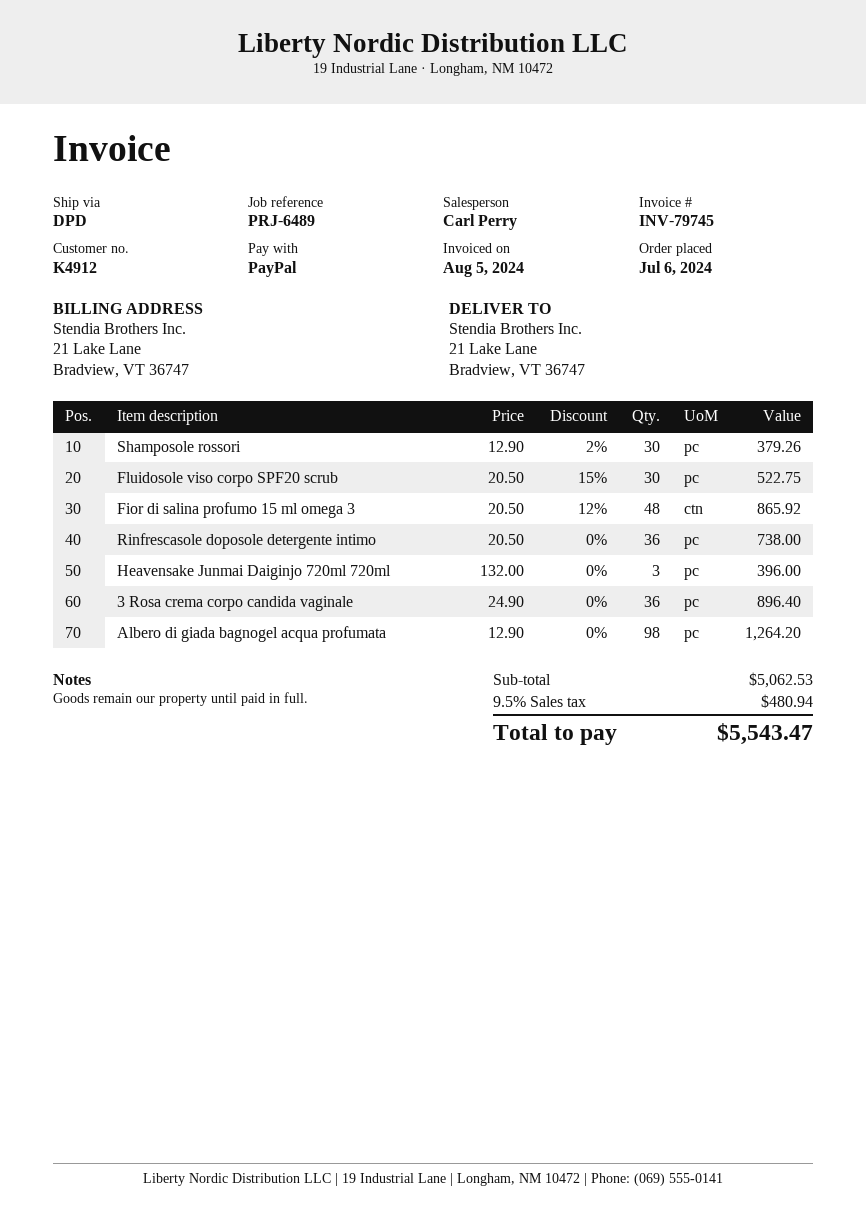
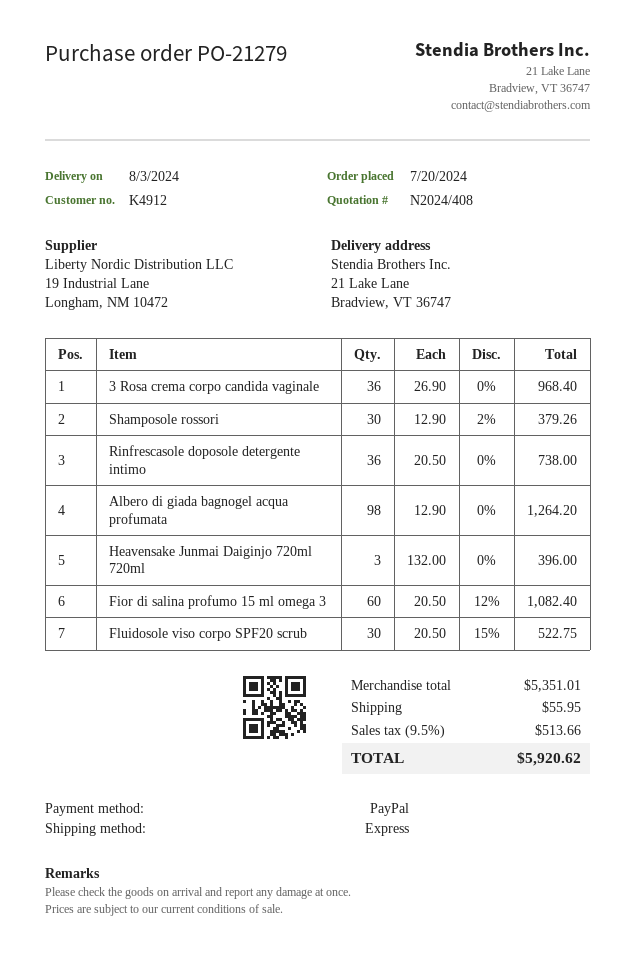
order date: 2024-07-06 -> 2024-07-20
shipping method: DPD -> express
Fior di salina profumo 15 ml omega 3: 48 x 20.50 - 12% = 865.92 -> 60 x 20.50 - 12% = 1082.40
3 Rosa crema corpo candida vaginale: 36 x 24.90 = 896.40 -> 36 x 26.90 = 968.40
subtotal: 5062.53 -> 5351.01
shipping: none -> 55.95
tax: 9.5% = 480.94 -> 9.5% = 513.66
total: 5543.47 -> 5920.62

